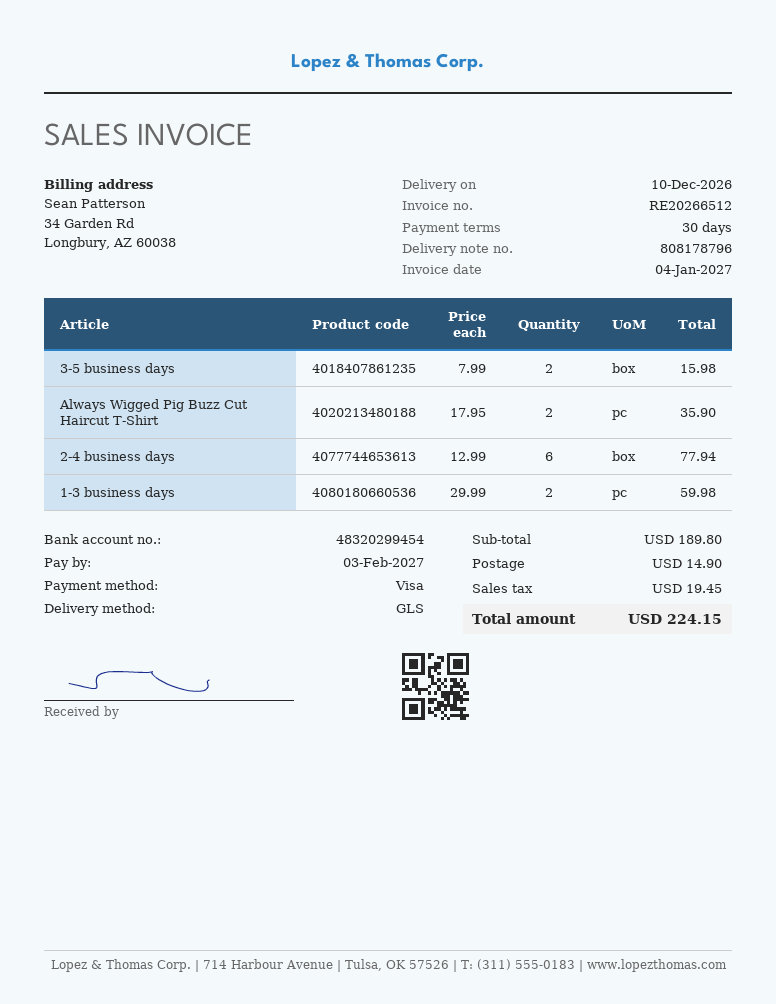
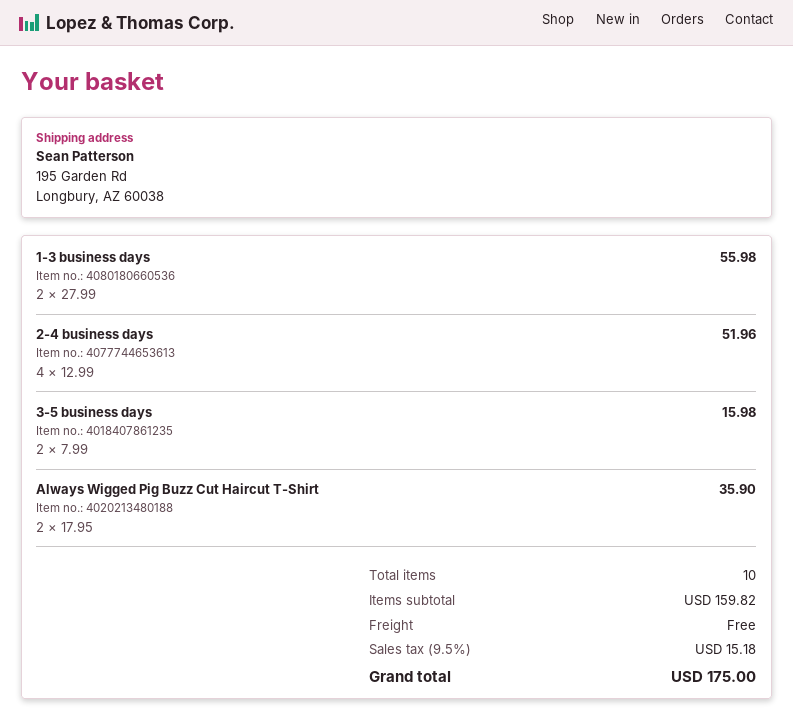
2-4 business days: 6 x 12.99 = 77.94 -> 4 x 12.99 = 51.96
1-3 business days: 2 x 29.99 = 59.98 -> 2 x 27.99 = 55.98
subtotal: 189.80 -> 159.82
shipping: 14.90 -> 0.00
tax: 19.45 -> 15.18
total: 224.15 -> 175.00

